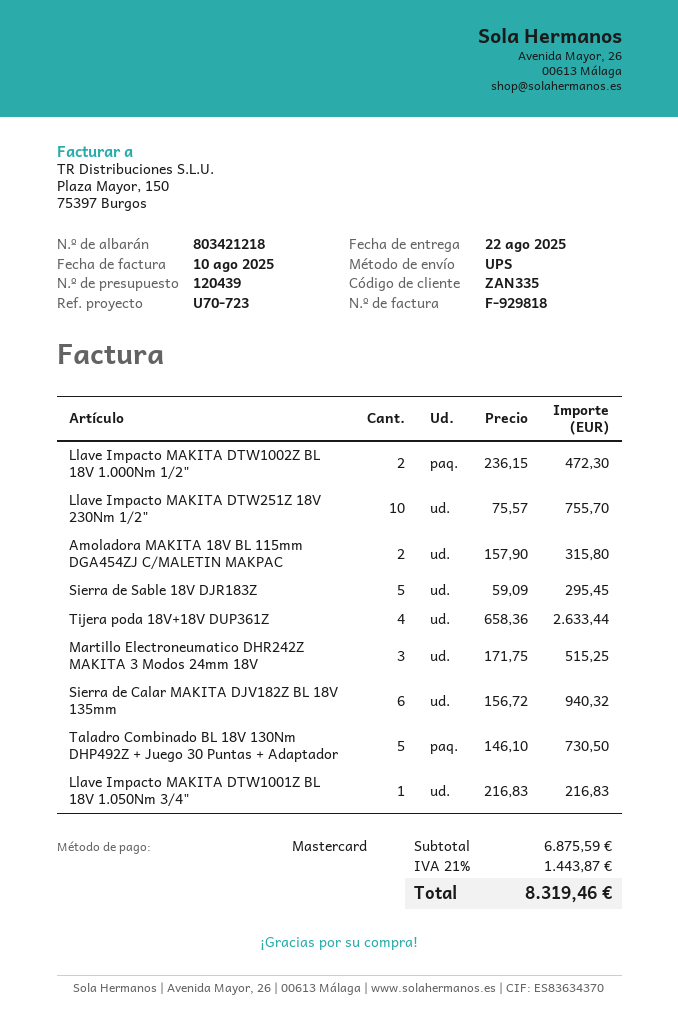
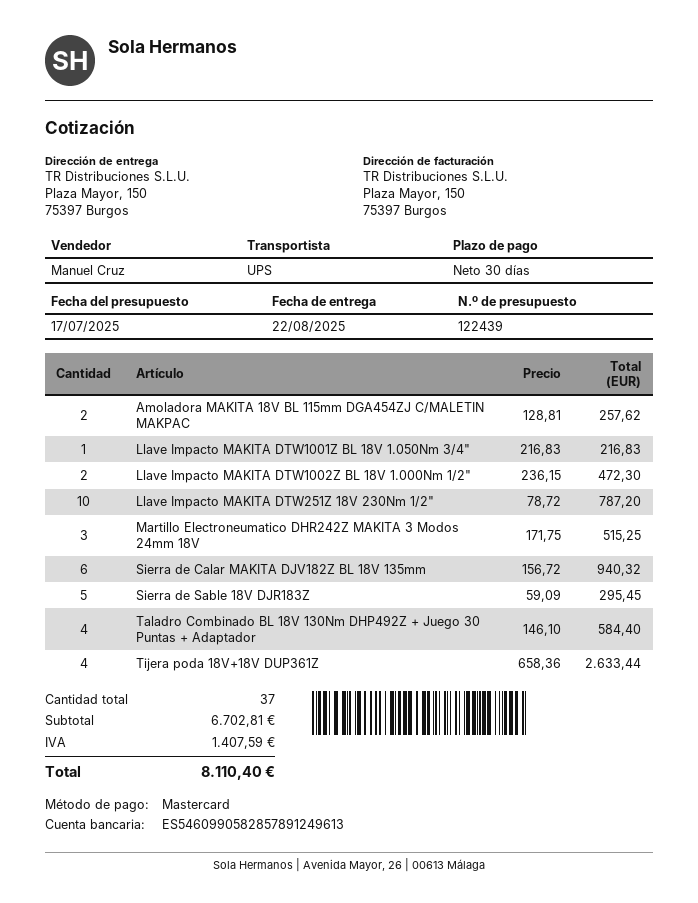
quote number: 120439 -> 122439
Llave Impacto MAKITA DTW251Z 18V 230Nm 1/2": 10 x 75.57 = 755.70 -> 10 x 78.72 = 787.20
Amoladora MAKITA 18V BL 115mm DGA454ZJ C/MALETIN MAKPAC: 2 x 157.90 = 315.80 -> 2 x 128.81 = 257.62
Taladro Combinado BL 18V 130Nm DHP492Z + Juego 30 Puntas + Adaptador: 5 x 146.10 = 730.50 -> 4 x 146.10 = 584.40
subtotal: 6875.59 -> 6702.81
tax: 1443.87 -> 1407.59
total: 8319.46 -> 8110.40

